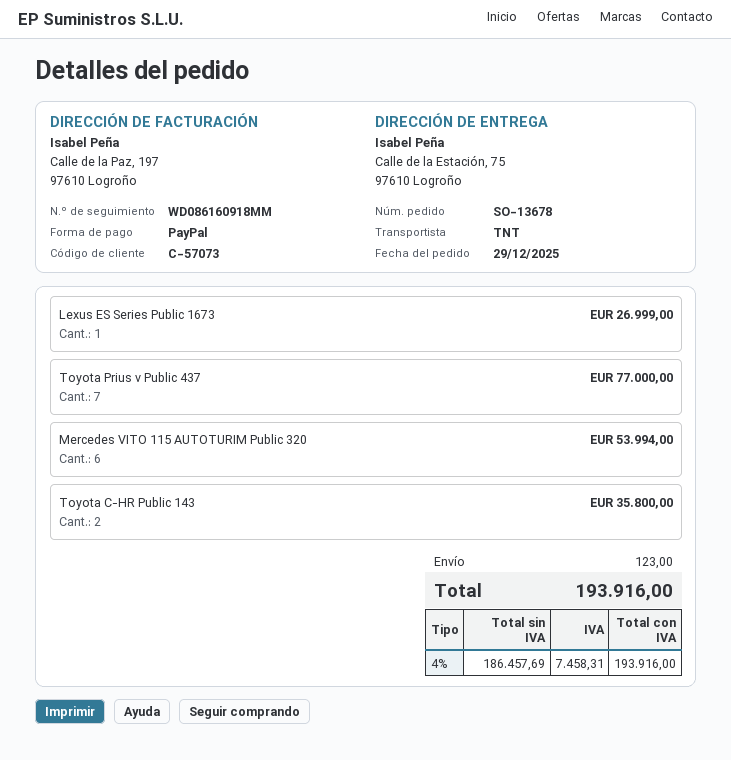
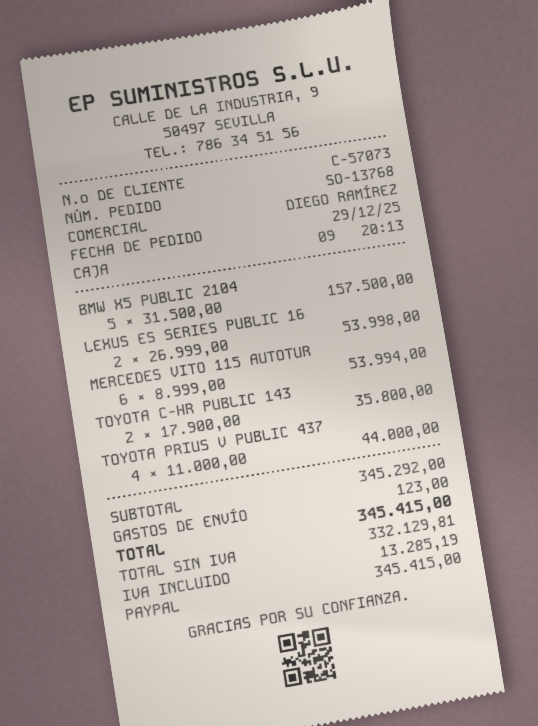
order number: SO-13678 -> SO-13768
Lexus ES Series Public 1673: 1 for 26999.00 -> 2 for 53998.00
Toyota Prius v Public 437: 7 for 77000.00 -> 4 for 44000.00
BMW X5 PUBLIC 2104: none -> 5 for 157500.00
net: 186457.69 -> 332129.81
tax: 7458.31 -> 13285.19
total: 193916.00 -> 345415.00

